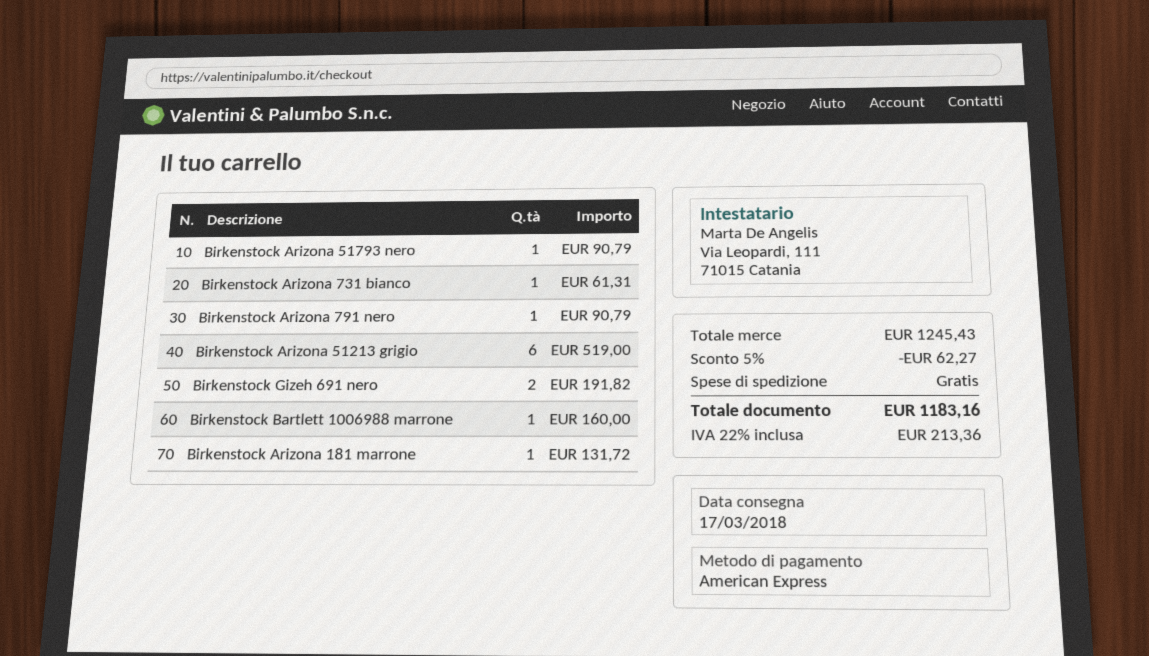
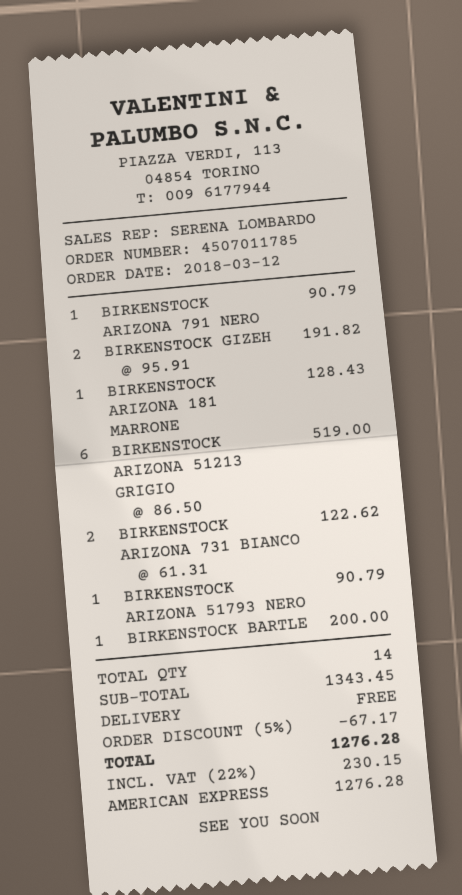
Birkenstock Arizona 731 bianco: 1 for 61.31 -> 2 for 122.62
Birkenstock Bartlett 1006988 marrone: 1 for 160.00 -> 1 for 200.00
Birkenstock Arizona 181 marrone: 1 for 131.72 -> 1 for 128.43
subtotal: 1245.43 -> 1343.45
discount: 5% = 62.27 -> 5% = 67.17
tax: 22% = 213.36 -> 22% = 230.15
total: 1183.16 -> 1276.28

